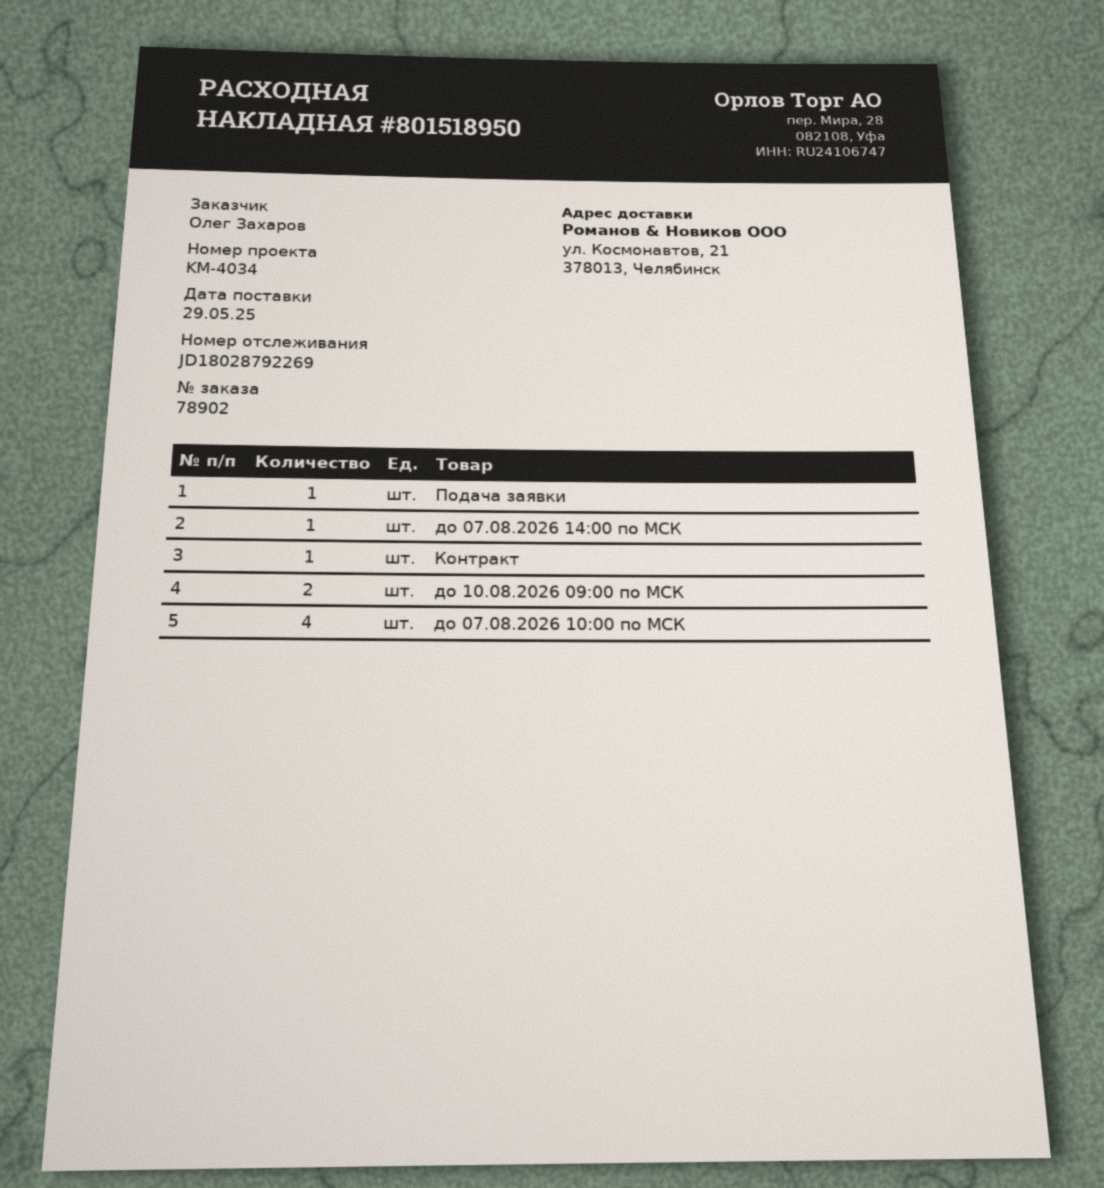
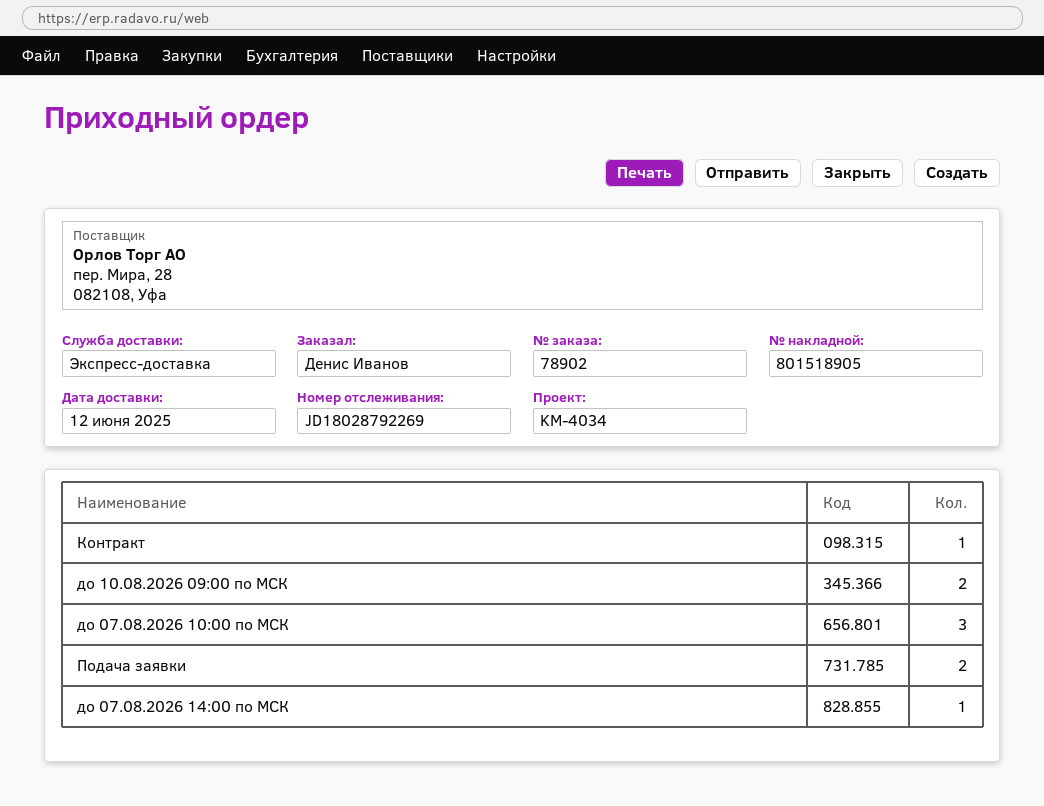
delivery note number: 801518950 -> 801518905
delivery date: 2025-05-29 -> 2025-06-12
ordered by: Олег Захаров -> Денис Иванов
Подача заявки: 1 -> 2
до 07.08.2026 10:00 по МСК: 4 -> 3

